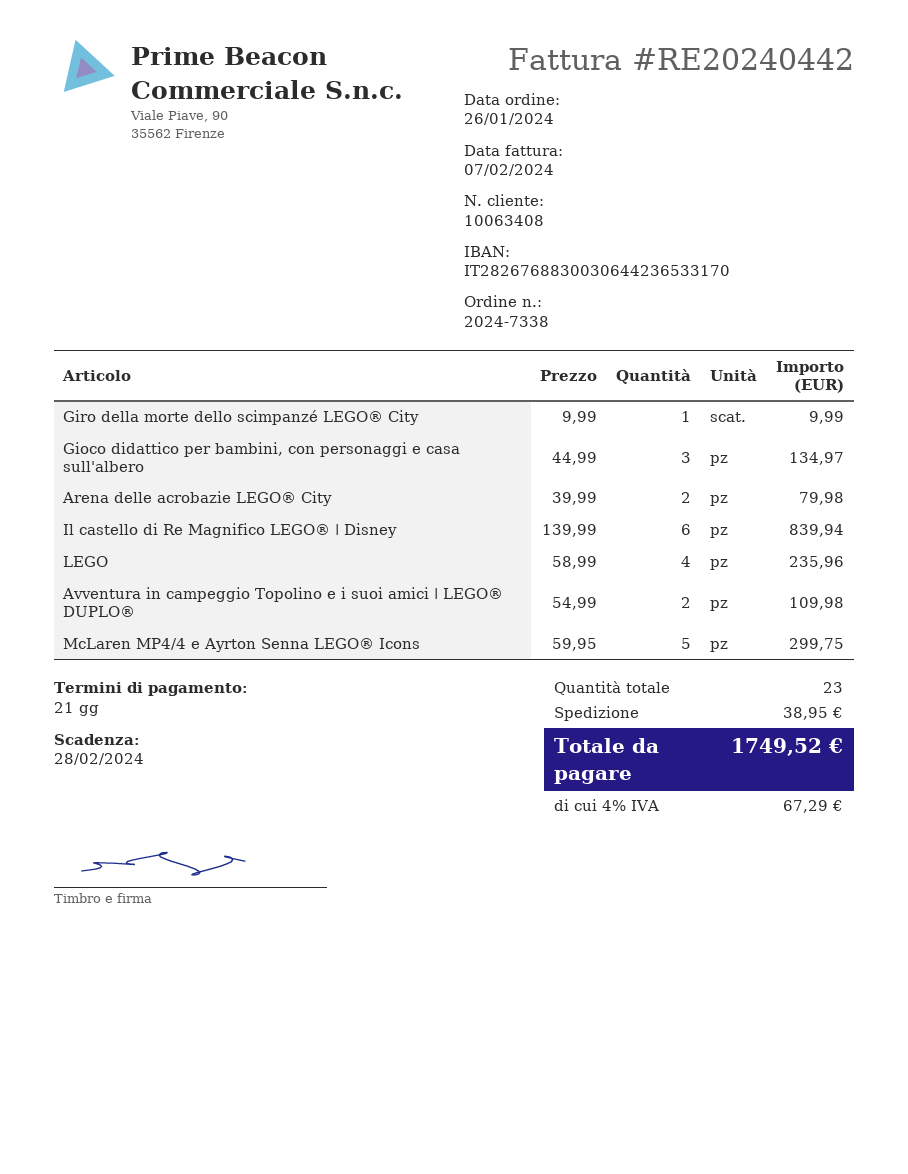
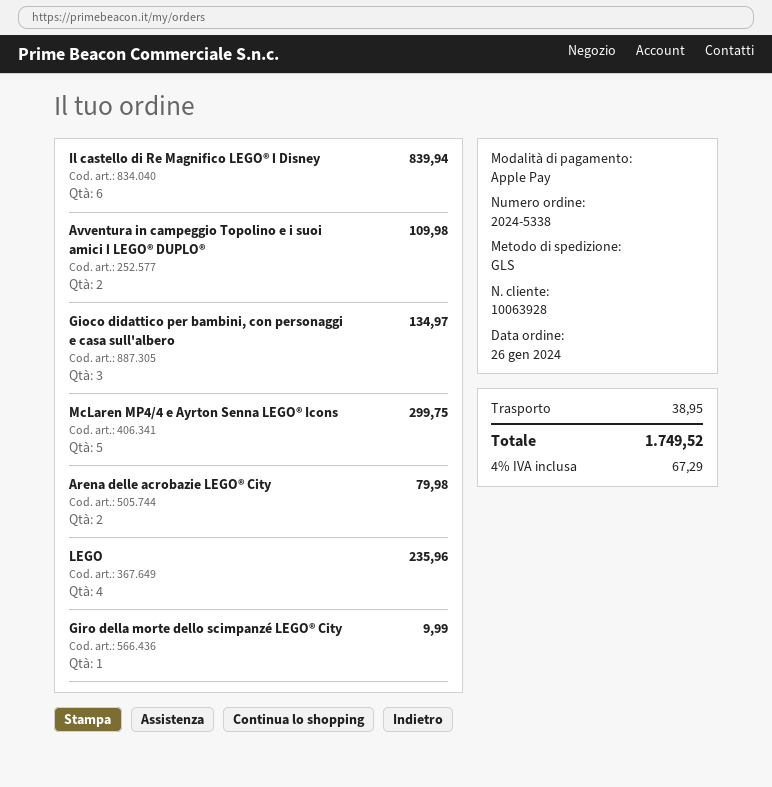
order number: 2024-7338 -> 2024-5338
customer number: 10063408 -> 10063928

